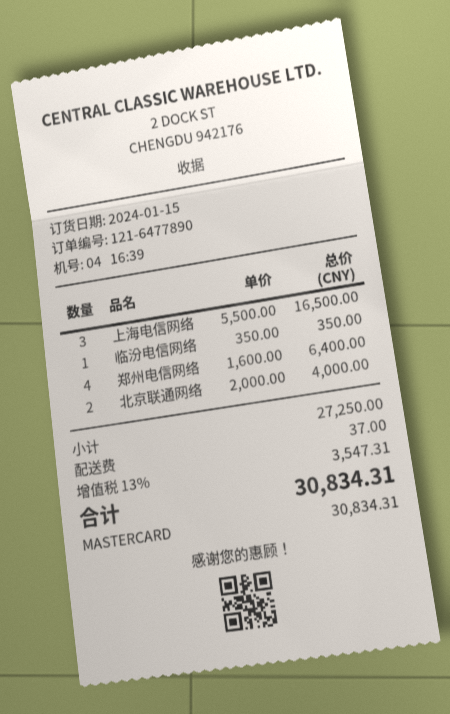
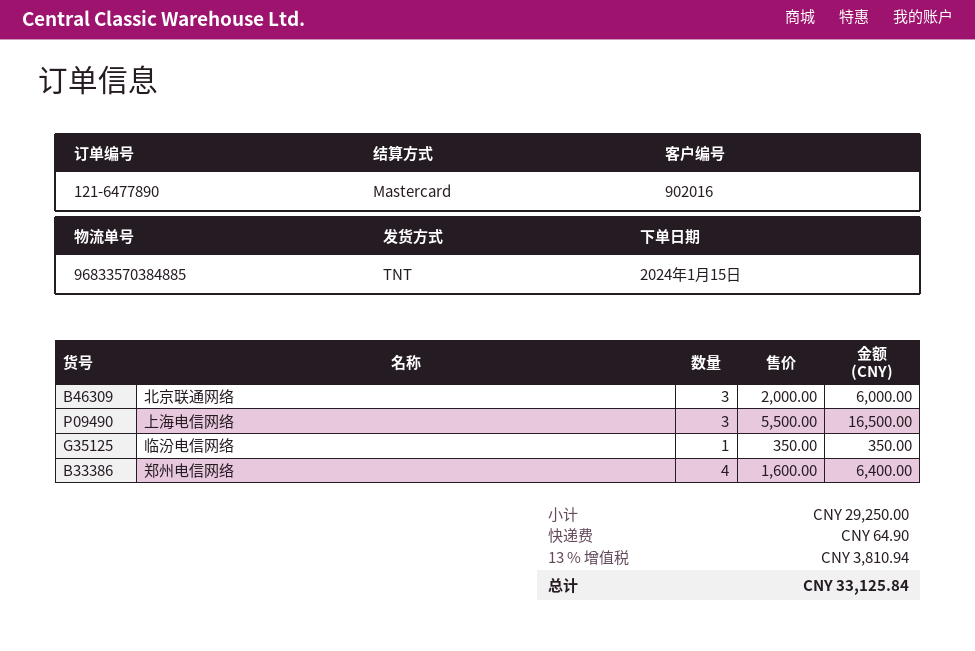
北京联通网络: 2 x 2000.00 = 4000.00 -> 3 x 2000.00 = 6000.00
subtotal: 27250.00 -> 29250.00
shipping: 37.00 -> 64.90
tax: 13% = 3547.31 -> 13% = 3810.94
total: 30834.31 -> 33125.84

